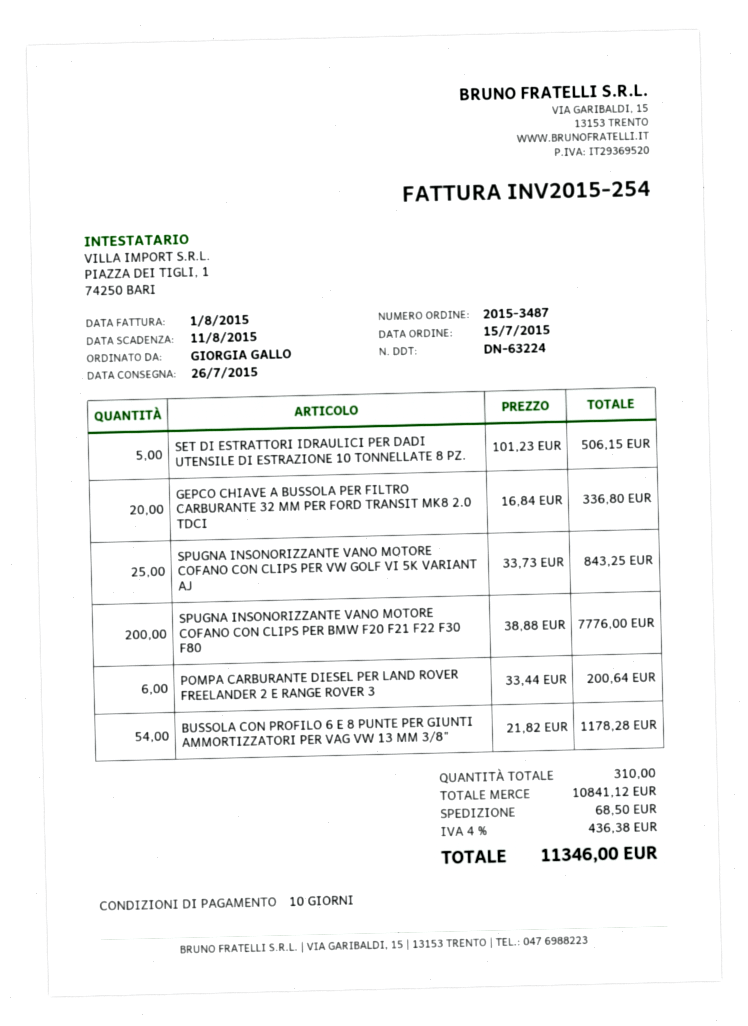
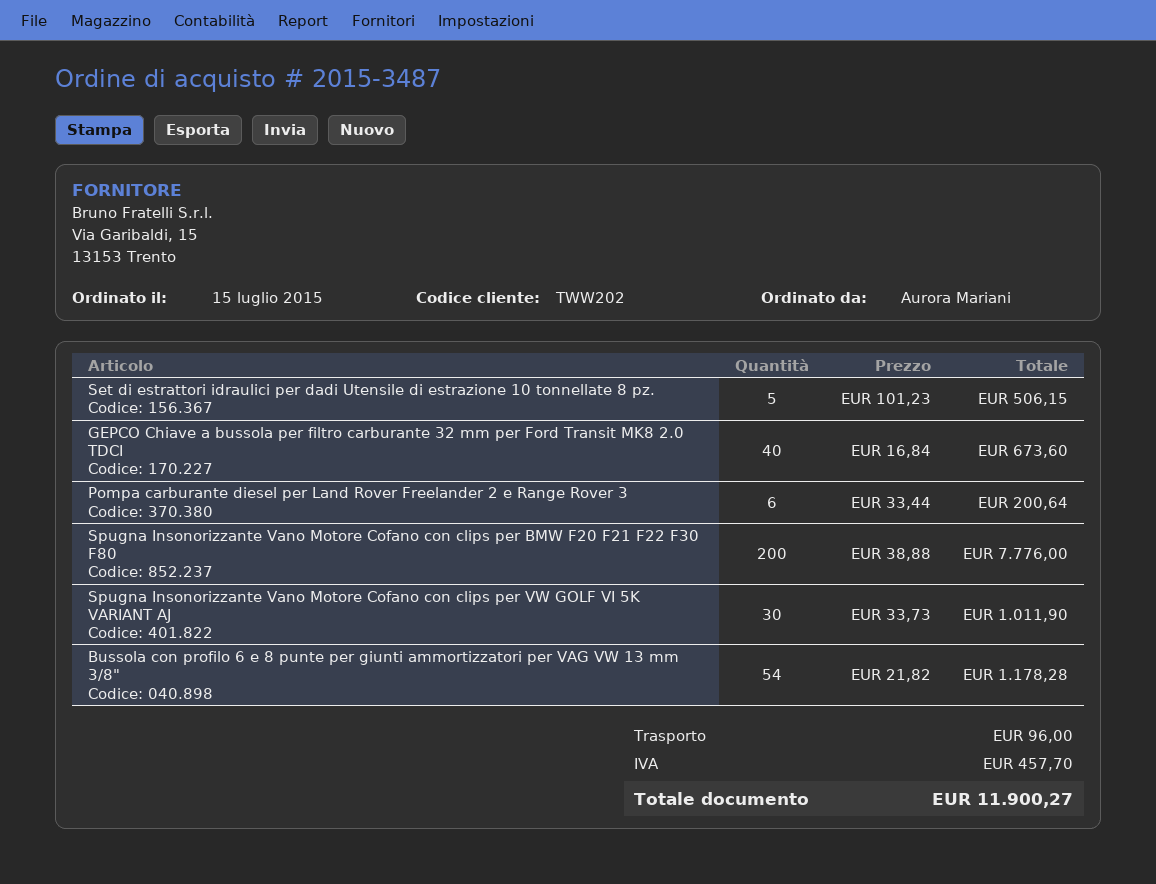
ordered by: GIORGIA GALLO -> Aurora Mariani
GEPCO CHIAVE A BUSSOLA PER FILTRO CARBURANTE 32 MM PER FORD TRANSIT MK8 2.0 TDCI: 20 x 16.84 = 336.80 -> 40 x 16.84 = 673.60
SPUGNA INSONORIZZANTE VANO MOTORE COFANO CON CLIPS PER VW GOLF VI 5K VARIANT AJ: 25 x 33.73 = 843.25 -> 30 x 33.73 = 1011.90
shipping: 68.50 -> 96.00
tax: 436.38 -> 457.70
total: 11346.00 -> 11900.27

